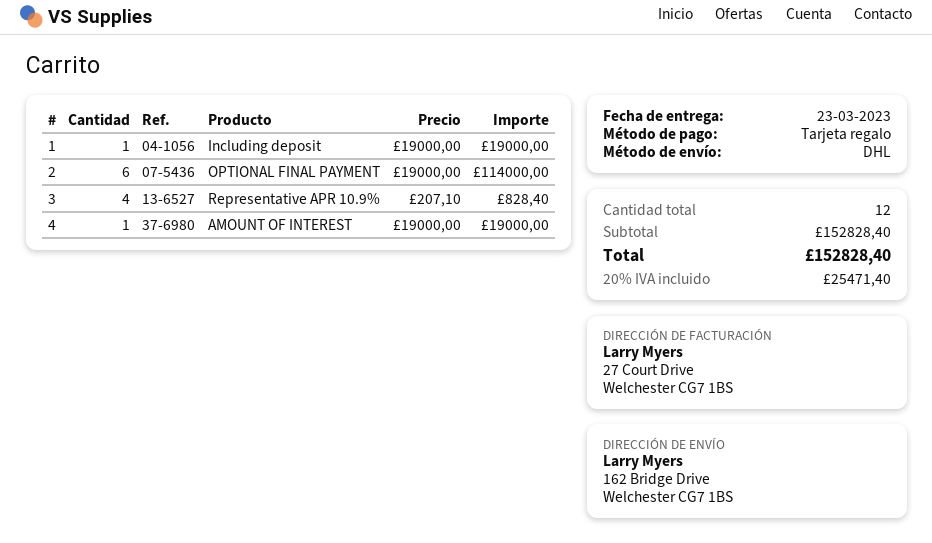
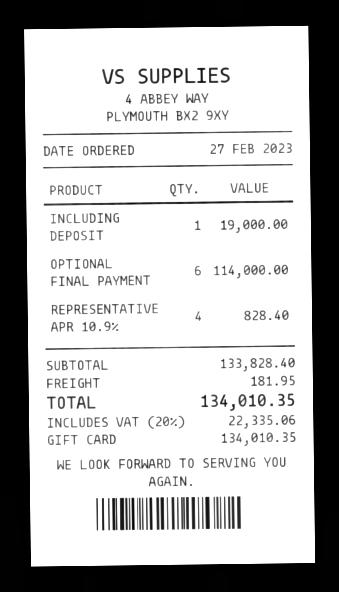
AMOUNT OF INTEREST: 1 for 19000.00 -> none
subtotal: 152828.40 -> 133828.40
shipping: none -> 181.95
tax: 20% = 25471.40 -> 20% = 22335.06
total: 152828.40 -> 134010.35

